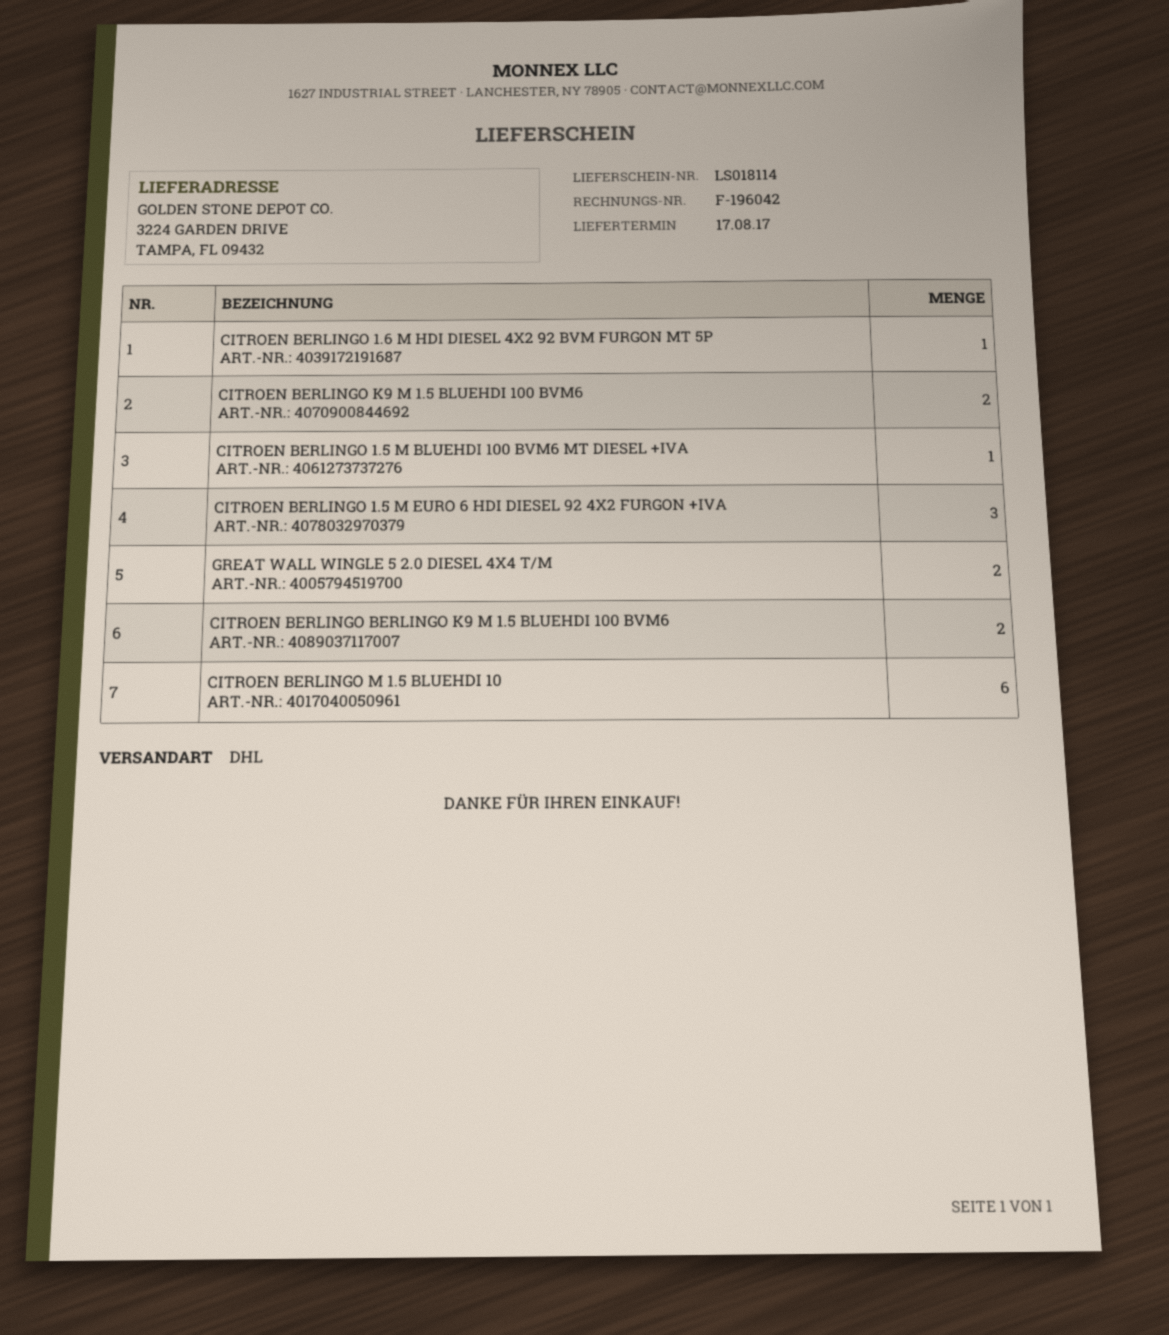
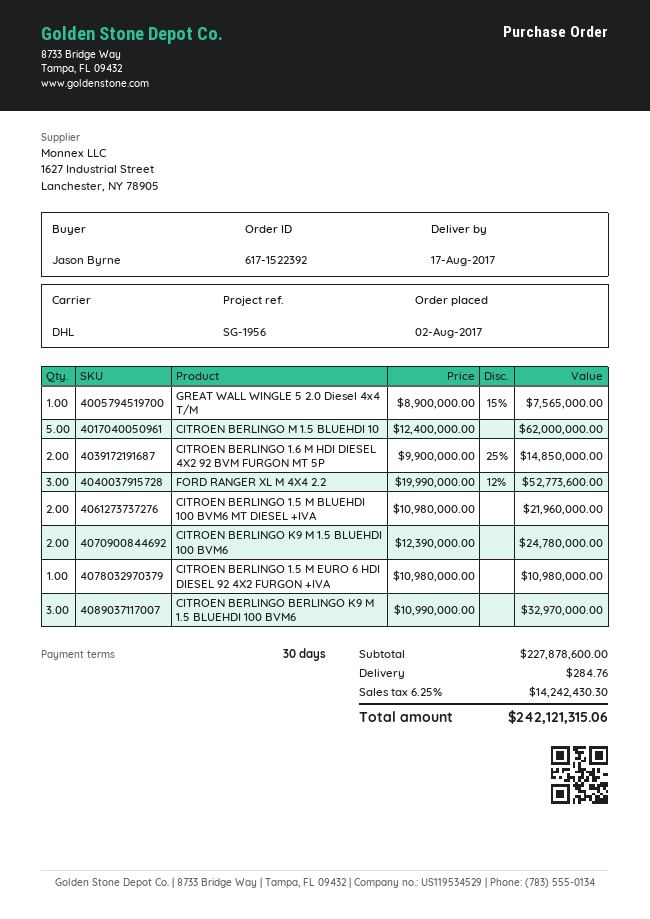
CITROEN BERLINGO 1.6 M HDI DIESEL 4X2 92 BVM FURGON MT 5P: 1 -> 2
CITROEN BERLINGO 1.5 M BLUEHDI 100 BVM6 MT DIESEL +IVA: 1 -> 2
CITROEN BERLINGO 1.5 M EURO 6 HDI DIESEL 92 4X2 FURGON +IVA: 3 -> 1
GREAT WALL WINGLE 5 2.0 DIESEL 4X4 T/M: 2 -> 1
CITROEN BERLINGO BERLINGO K9 M 1.5 BLUEHDI 100 BVM6: 2 -> 3
CITROEN BERLINGO M 1.5 BLUEHDI 10: 6 -> 5
FORD RANGER XL M 4X4 2.2: none -> 3

